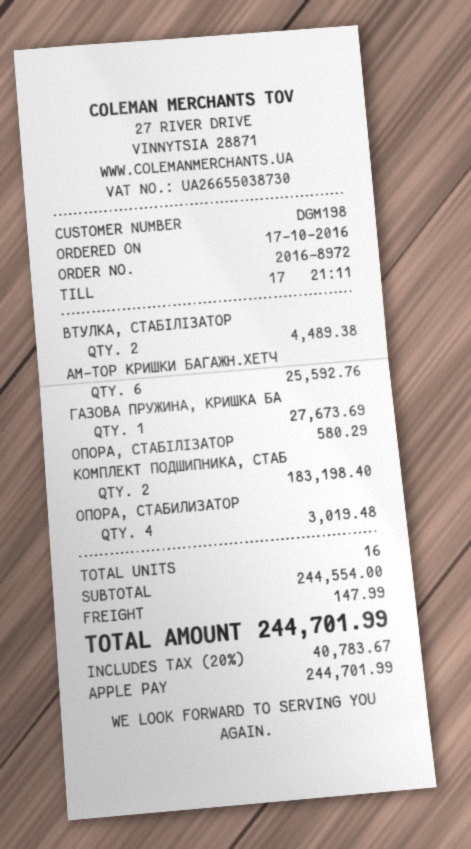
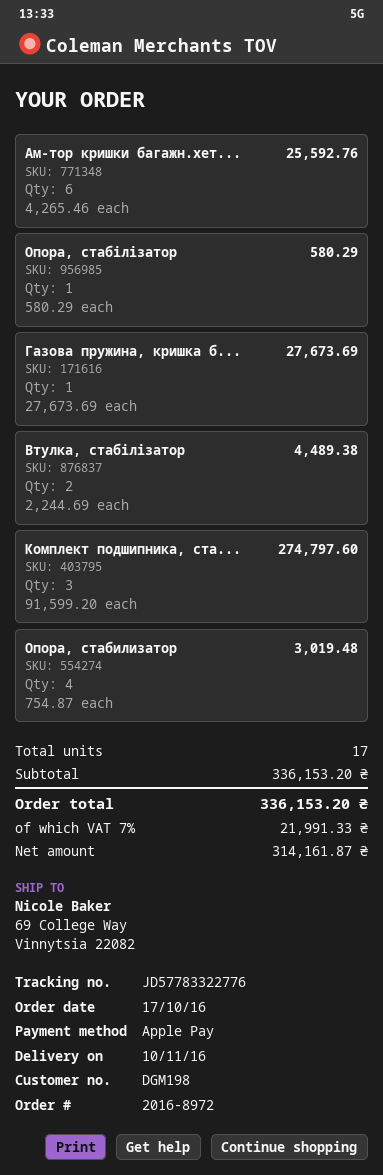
КОМПЛЕКТ ПОДШИПНИКА, СТАБ: 2 for 183198.40 -> 3 for 274797.60
total quantity: 16 -> 17
subtotal: 244554.00 -> 336153.20
shipping: 147.99 -> none
tax: 20% = 40783.67 -> 7% = 21991.33
total: 244701.99 -> 336153.20

